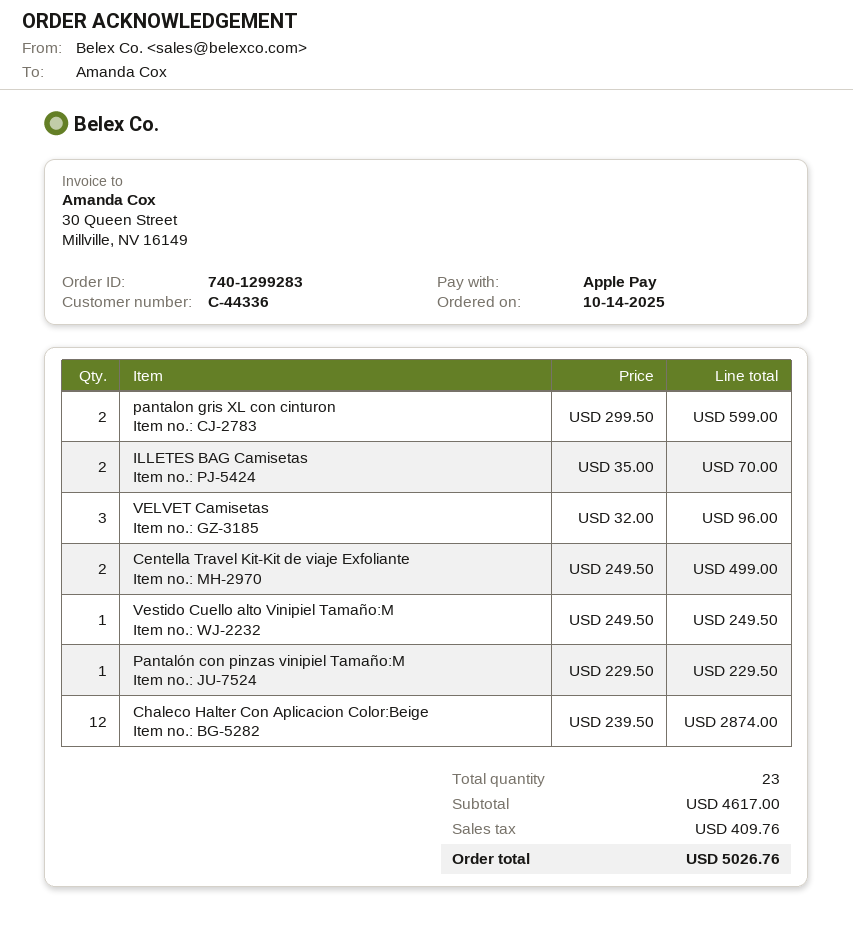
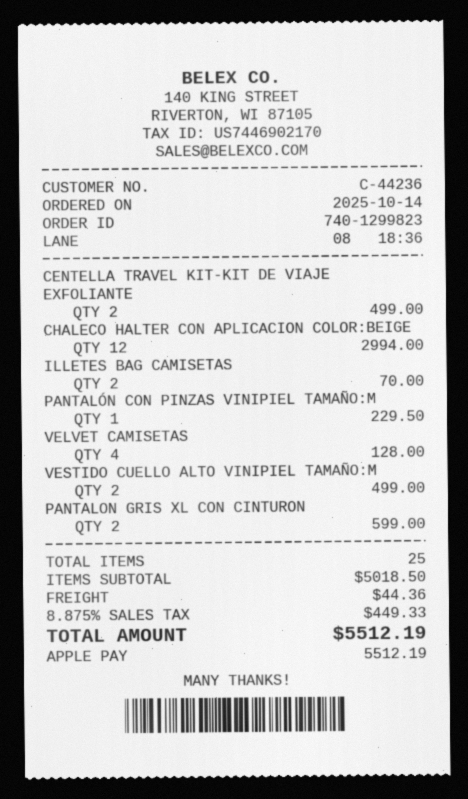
order number: 740-1299283 -> 740-1299823
customer number: C-44336 -> C-44236
VELVET Camisetas: 3 for 96.00 -> 4 for 128.00
Vestido Cuello alto Vinipiel Tamaño:M: 1 for 249.50 -> 2 for 499.00
Chaleco Halter Con Aplicacion Color:Beige: 12 for 2874.00 -> 12 for 2994.00
total quantity: 23 -> 25
subtotal: 4617.00 -> 5018.50
shipping: none -> 44.36
tax: 409.76 -> 449.33
total: 5026.76 -> 5512.19

